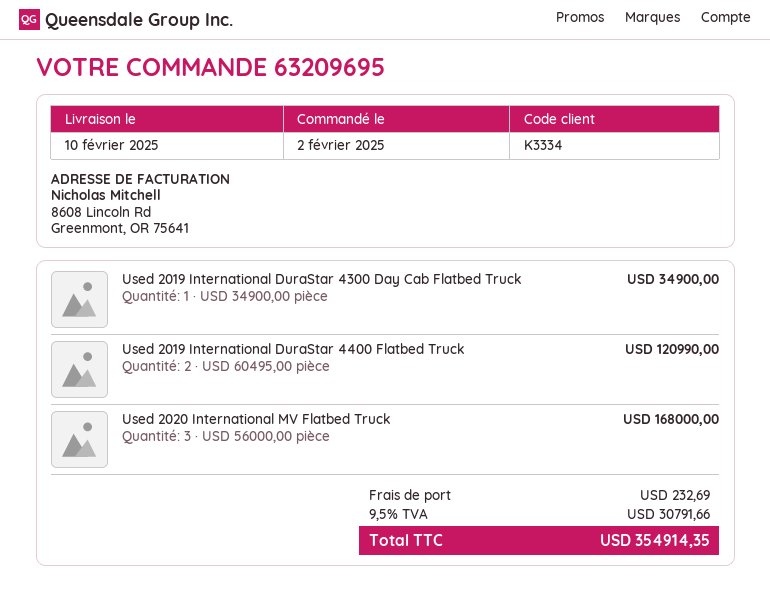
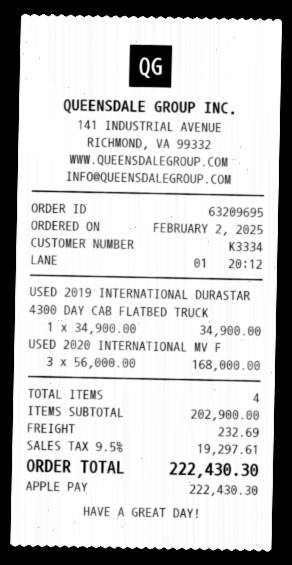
Used 2019 International DuraStar 4400 Flatbed Truck: 2 x 60495.00 = 120990.00 -> none
tax: 9.5% = 30791.66 -> 9.5% = 19297.61
total: 354914.35 -> 222430.30

